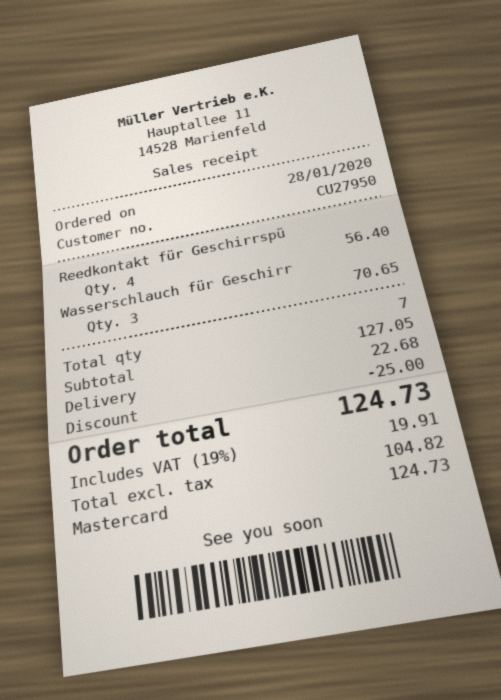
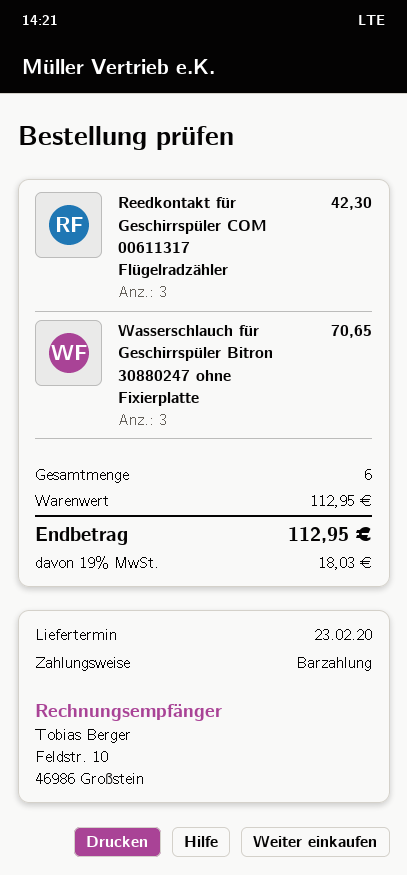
payment method: Mastercard -> cash
Reedkontakt für Geschirrspü: 4 for 56.40 -> 3 for 42.30
total quantity: 7 -> 6
subtotal: 127.05 -> 112.95
discount: 25.00 -> none
shipping: 22.68 -> none
tax: 19% = 19.91 -> 19% = 18.03
total: 124.73 -> 112.95

